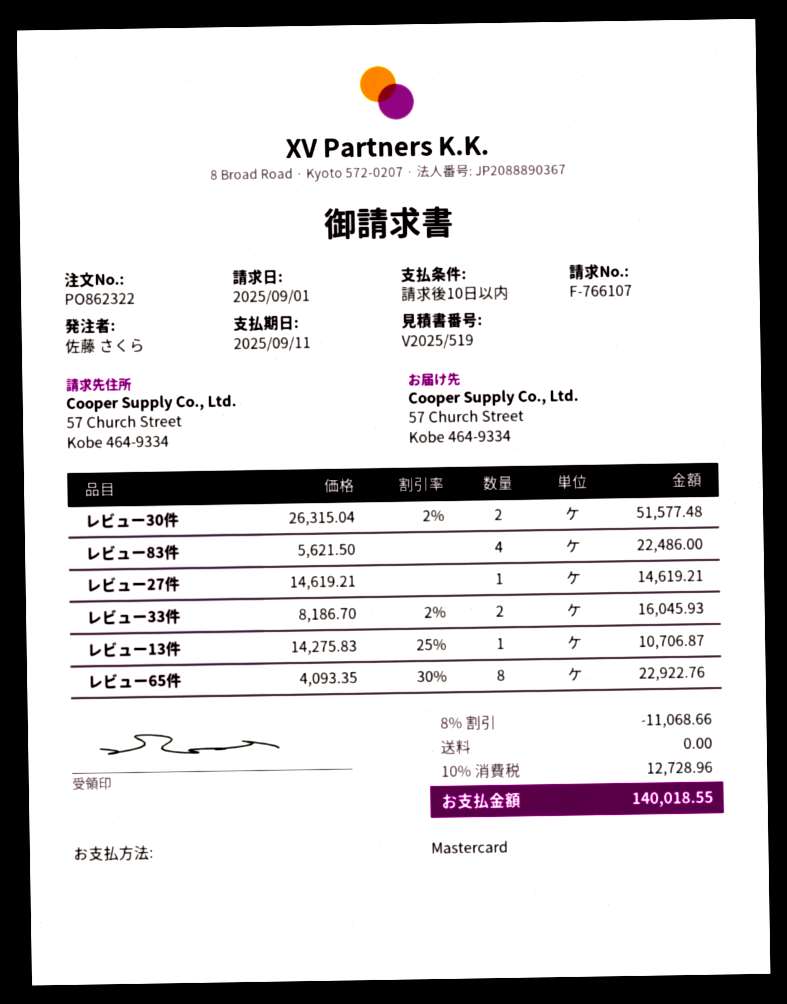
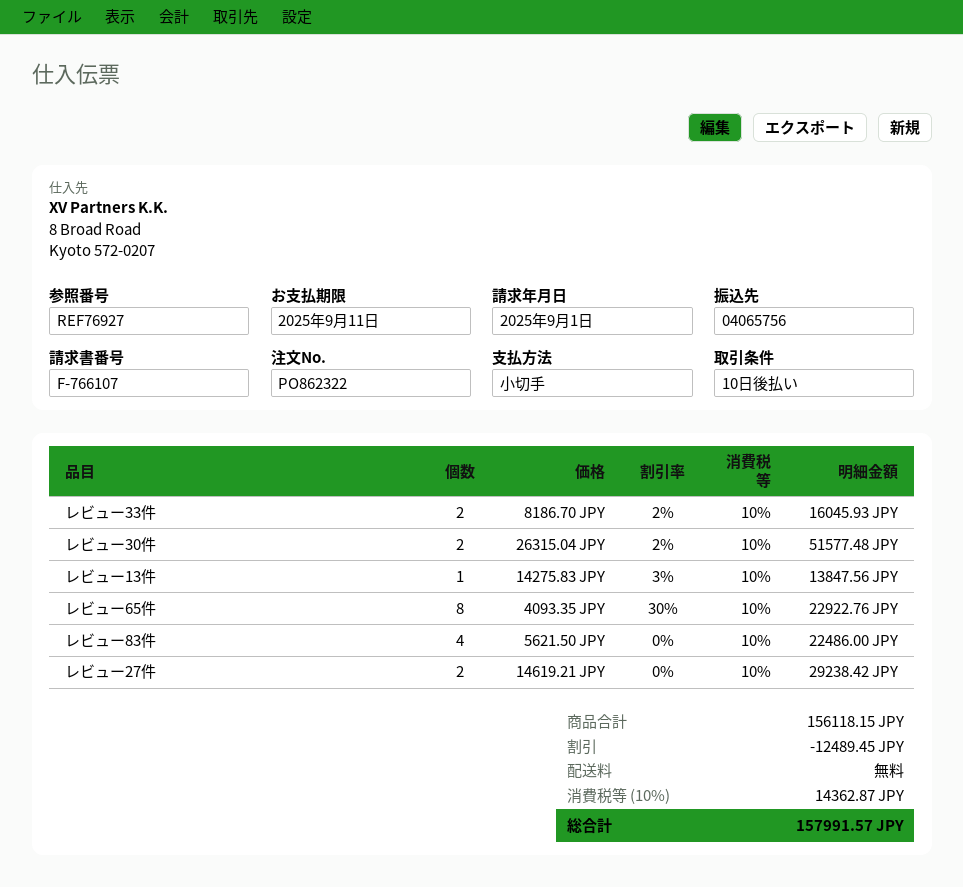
payment method: Mastercard -> cheque
レビュー27件: 1 x 14619.21 = 14619.21 -> 2 x 14619.21 = 29238.42
レビュー13件: 1 x 14275.83 - 25% = 10706.87 -> 1 x 14275.83 - 3% = 13847.56
discount: 11068.66 -> 12489.45
tax: 10% = 12728.96 -> 10% = 14362.87
total: 140018.55 -> 157991.57

